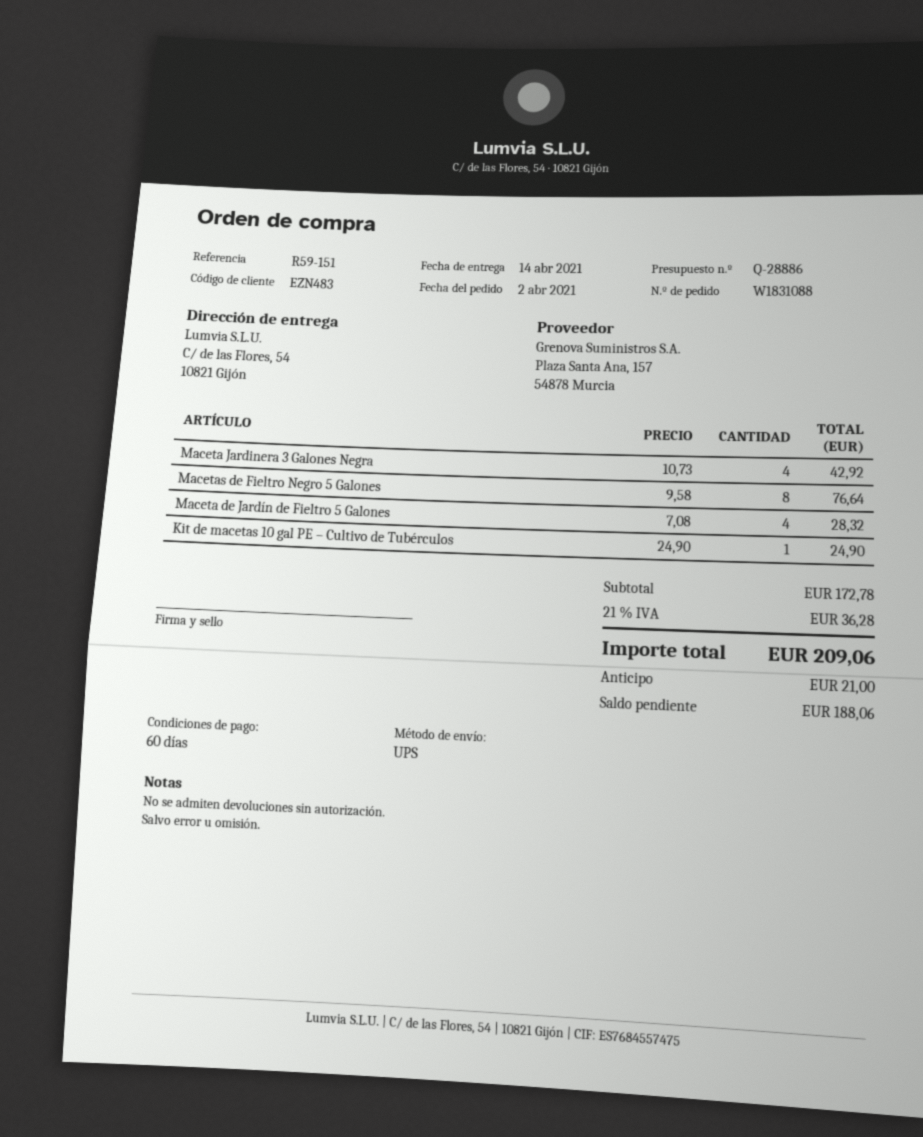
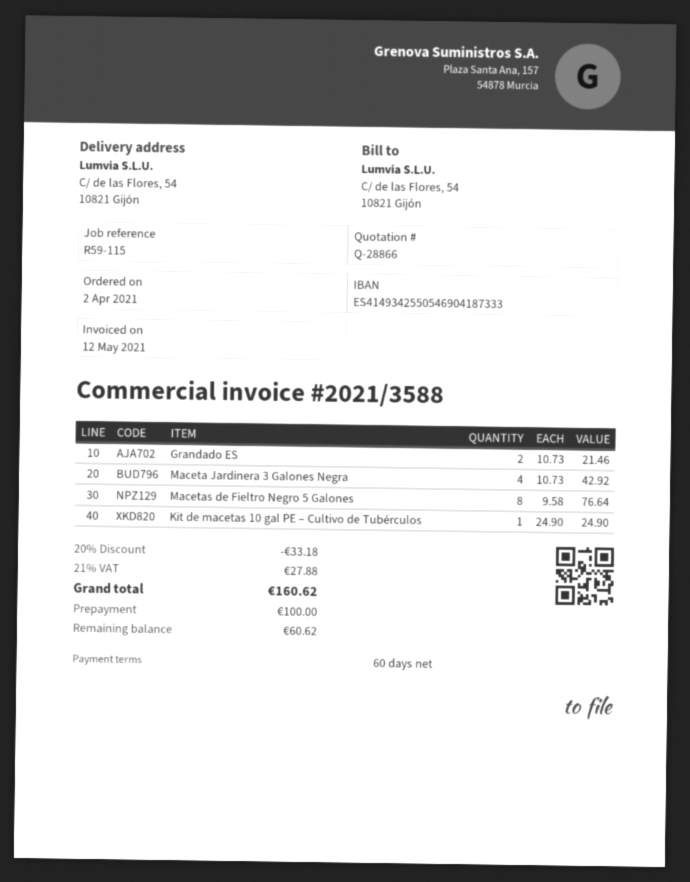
quote number: Q-28886 -> Q-28866
reference: R59-151 -> R59-115
Maceta de Jardín de Fieltro 5 Galones: 4 x 7.08 = 28.32 -> none
Grandado ES: none -> 2 x 10.73 = 21.46
discount: none -> 20% = 33.18
tax: 21% = 36.28 -> 21% = 27.88
total: 209.06 -> 160.62
deposit: 21.00 -> 100.00
balance: 188.06 -> 60.62

